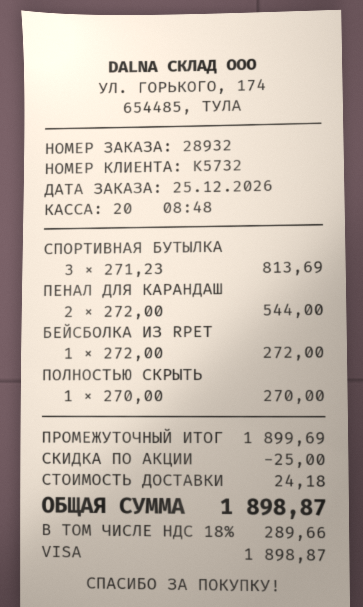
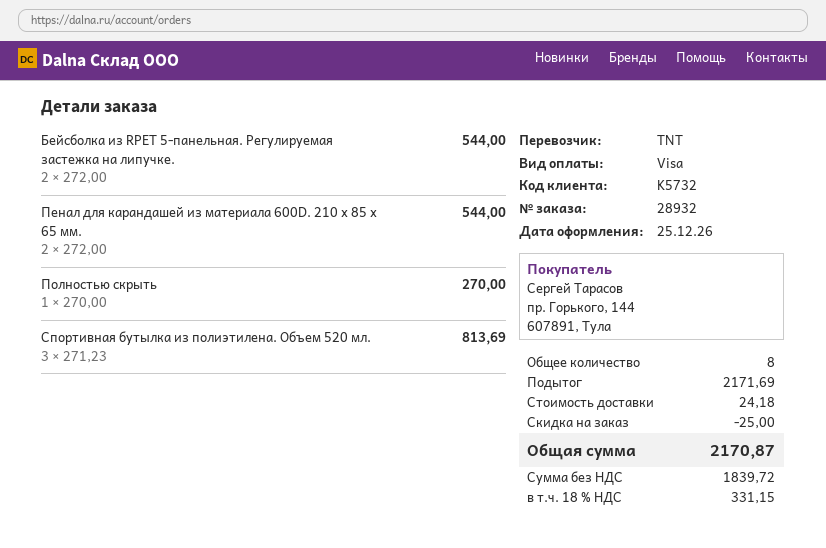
БЕЙСБОЛКА ИЗ RPET: 1 x 272.00 = 272.00 -> 2 x 272.00 = 544.00
subtotal: 1899.69 -> 2171.69
tax: 18% = 289.66 -> 18% = 331.15
total: 1898.87 -> 2170.87

